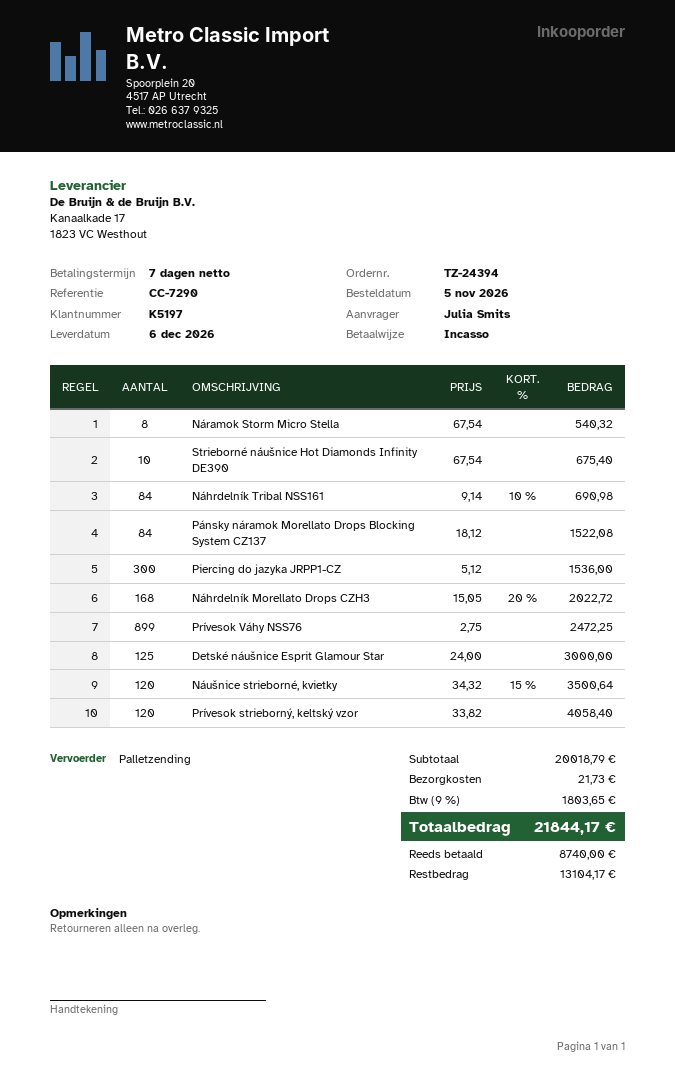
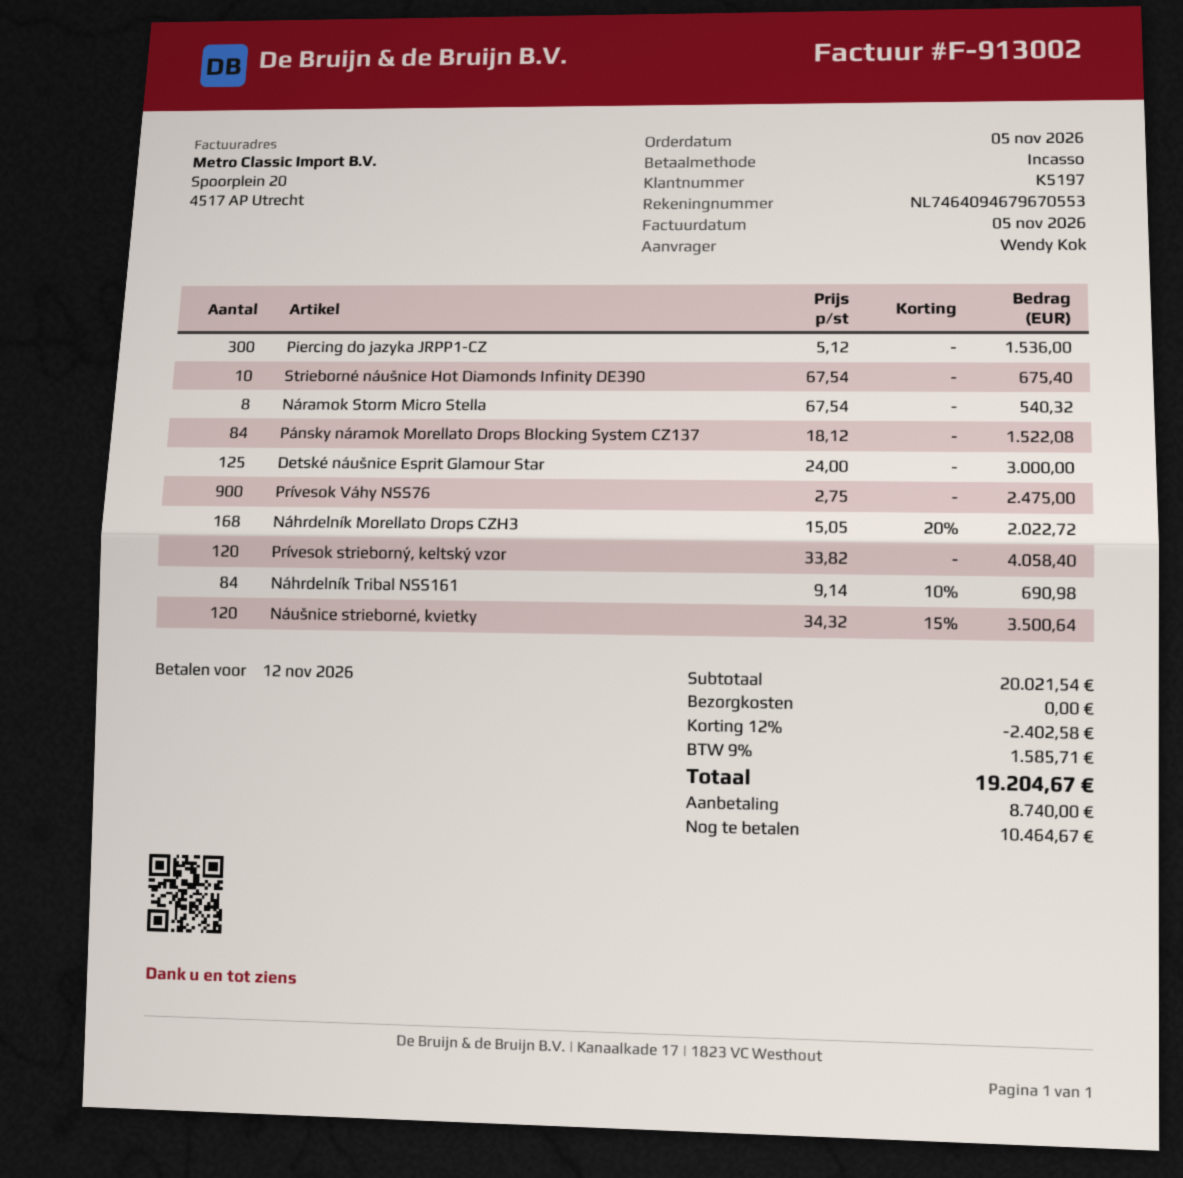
ordered by: Julia Smits -> Wendy Kok
Prívesok Váhy NSS76: 899 x 2.75 = 2472.25 -> 900 x 2.75 = 2475.00
subtotal: 20018.79 -> 20021.54
discount: none -> 12% = 2402.58
shipping: 21.73 -> 0.00
tax: 9% = 1803.65 -> 9% = 1585.71
total: 21844.17 -> 19204.67
balance: 13104.17 -> 10464.67

